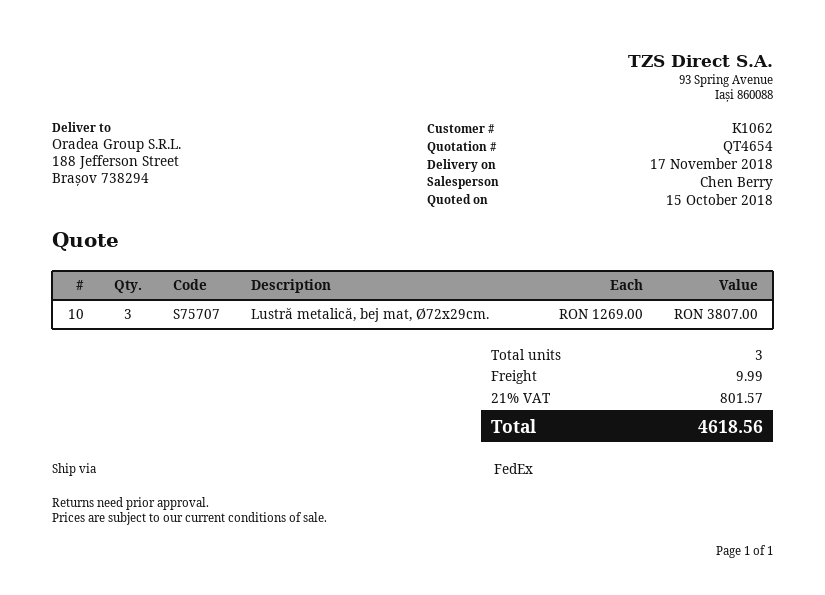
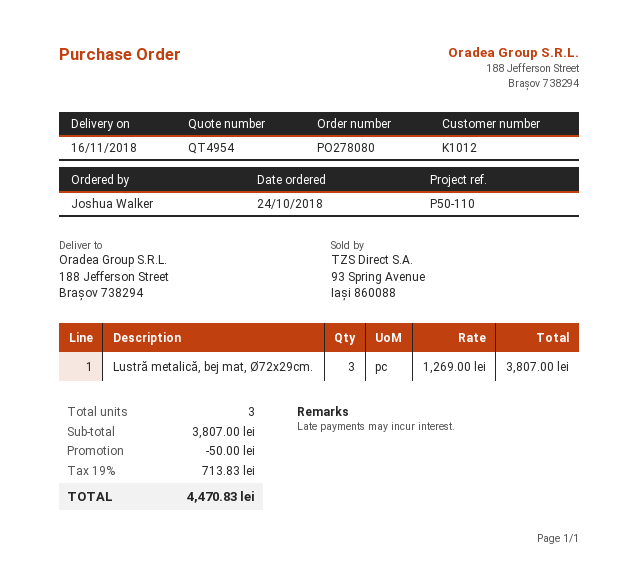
quote number: QT4654 -> QT4954
delivery date: 2018-11-17 -> 2018-11-16
customer number: K1062 -> K1012
discount: none -> 50.00
shipping: 9.99 -> none
tax: 21% = 801.57 -> 19% = 713.83
total: 4618.56 -> 4470.83

